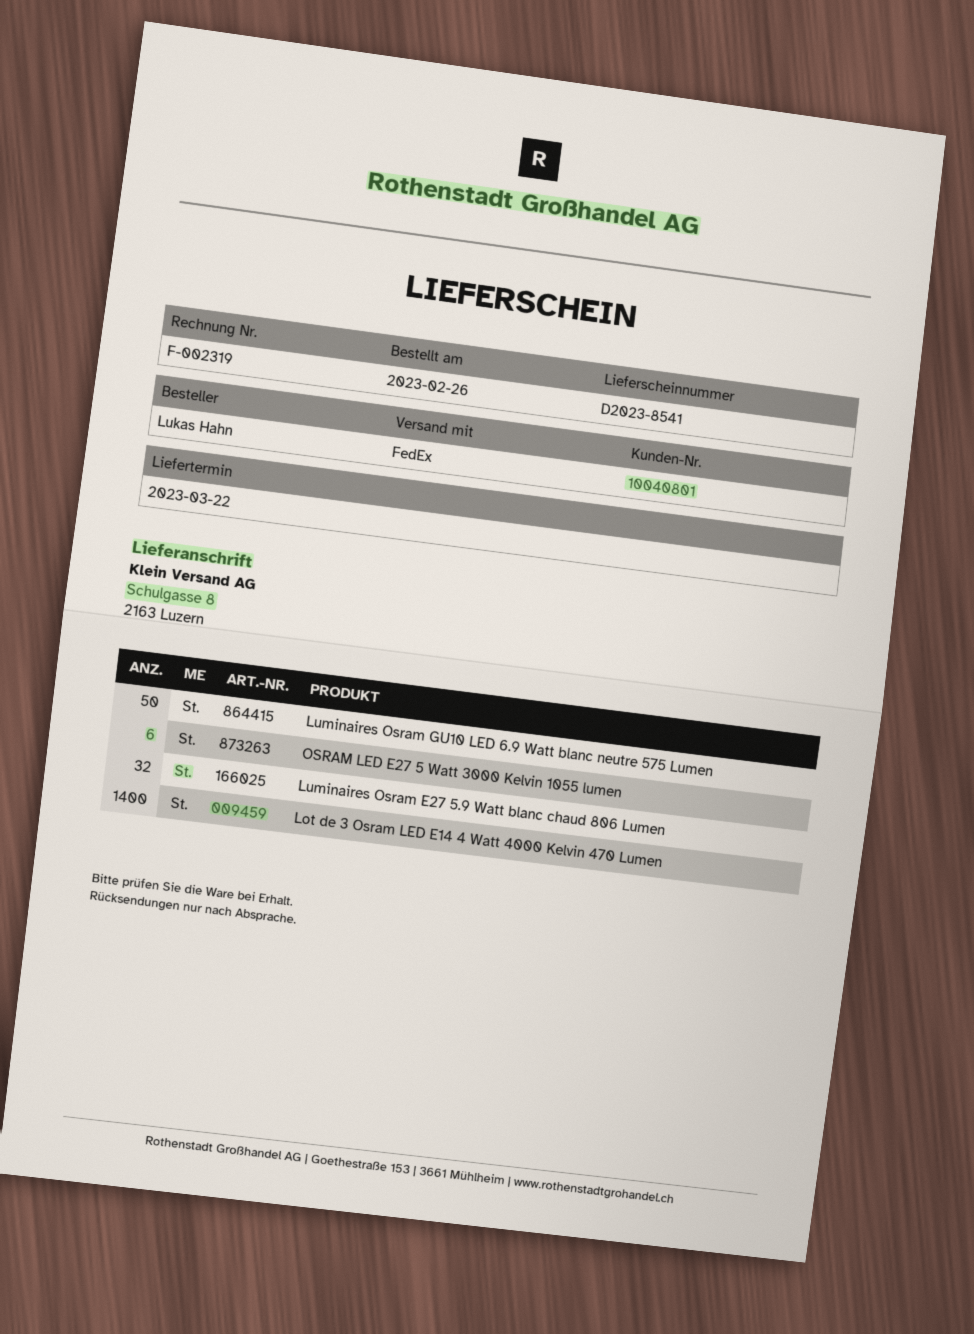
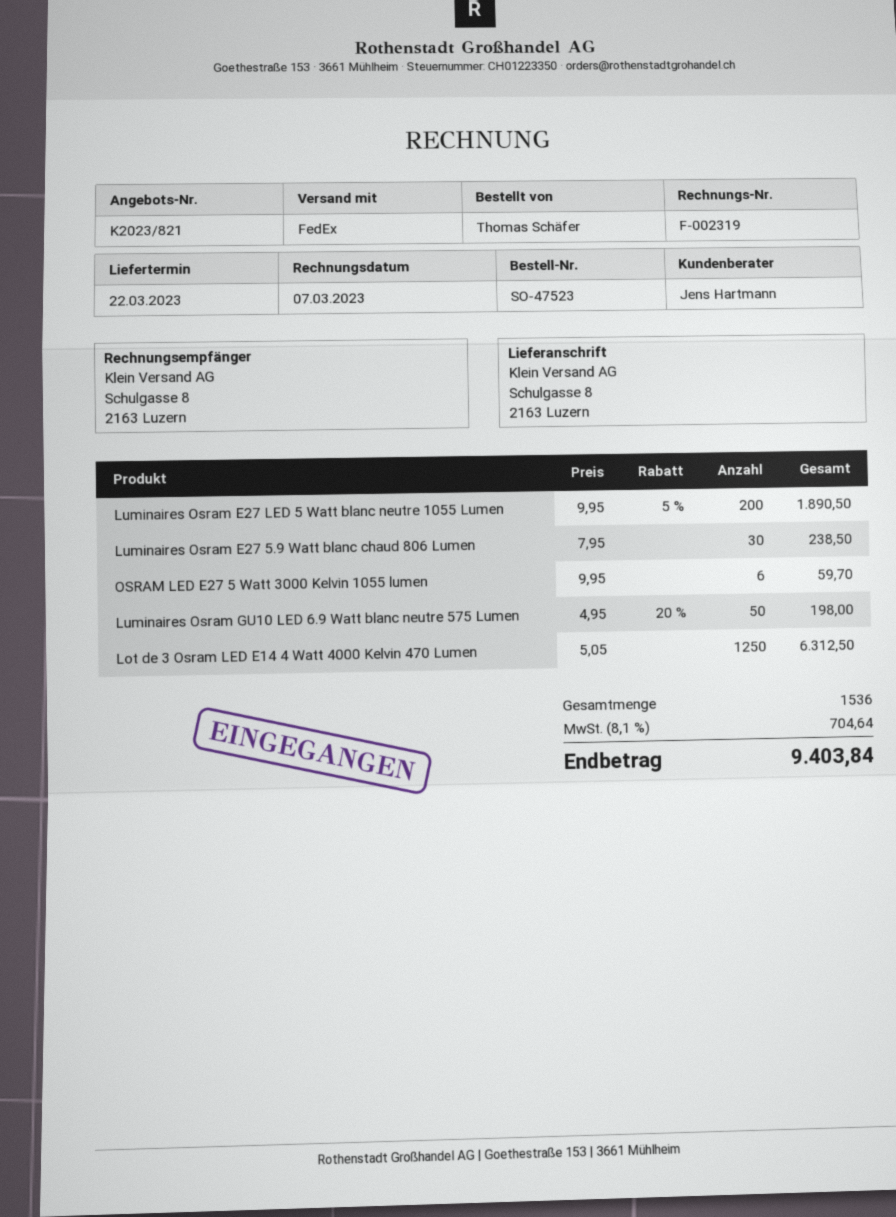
ordered by: Lukas Hahn -> Thomas Schäfer
Luminaires Osram E27 5.9 Watt blanc chaud 806 Lumen: 32 -> 30
Lot de 3 Osram LED E14 4 Watt 4000 Kelvin 470 Lumen: 1400 -> 1250
Luminaires Osram E27 LED 5 Watt blanc neutre 1055 Lumen: none -> 200

